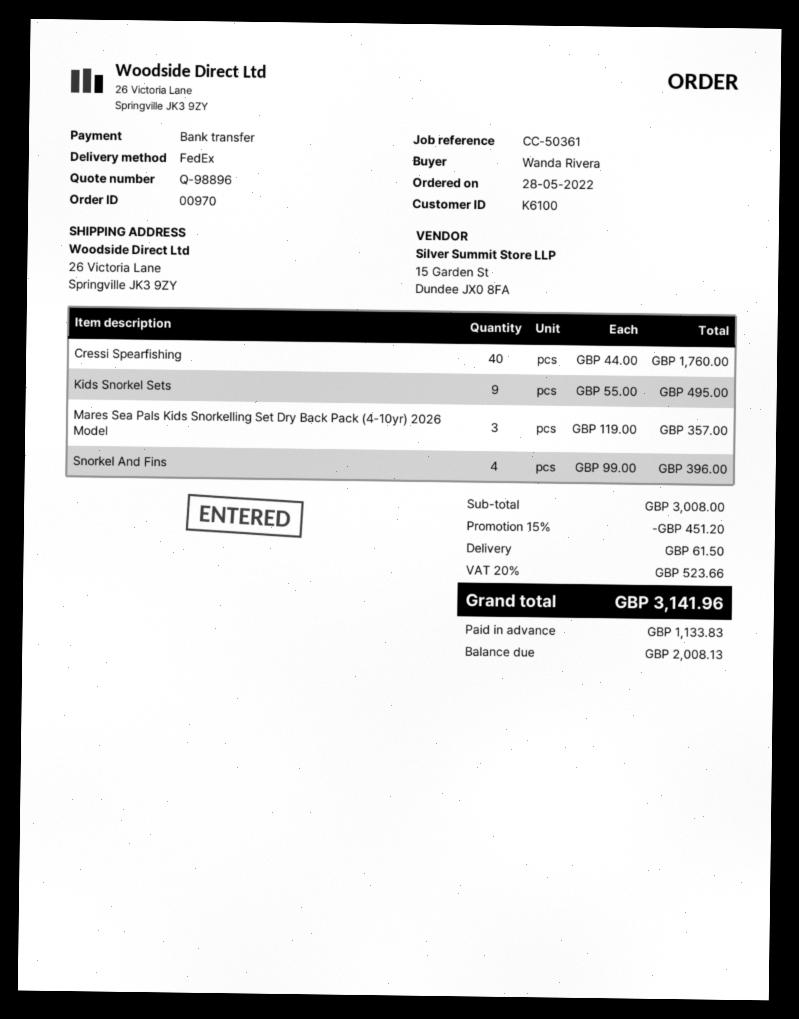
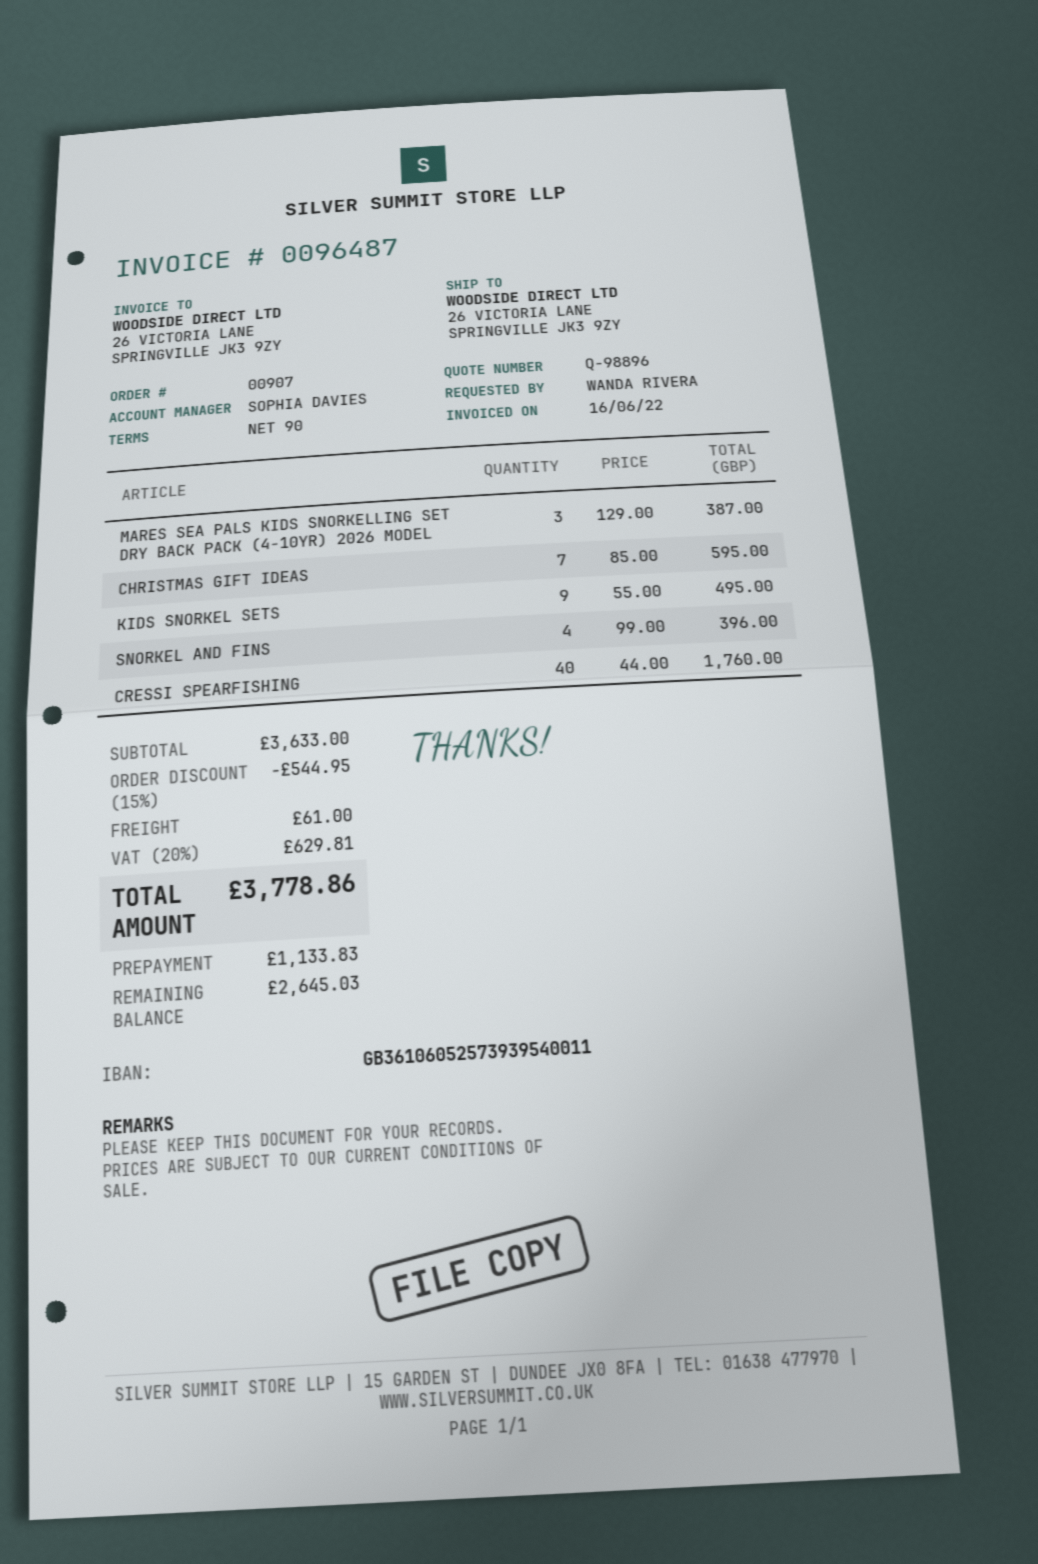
order number: 00970 -> 00907
Mares Sea Pals Kids Snorkelling Set Dry Back Pack (4-10yr) 2026 Model: 3 x 119.00 = 357.00 -> 3 x 129.00 = 387.00
CHRISTMAS GIFT IDEAS: none -> 7 x 85.00 = 595.00
subtotal: 3008.00 -> 3633.00
discount: 15% = 451.20 -> 15% = 544.95
shipping: 61.50 -> 61.00
tax: 20% = 523.66 -> 20% = 629.81
total: 3141.96 -> 3778.86
balance: 2008.13 -> 2645.03

